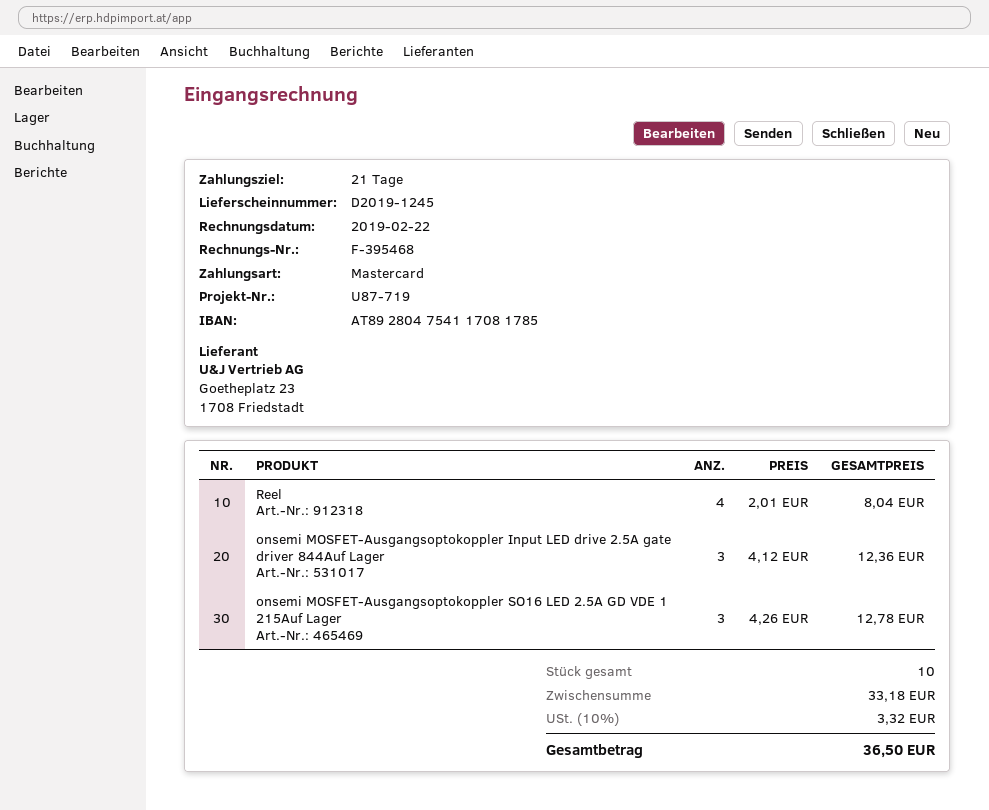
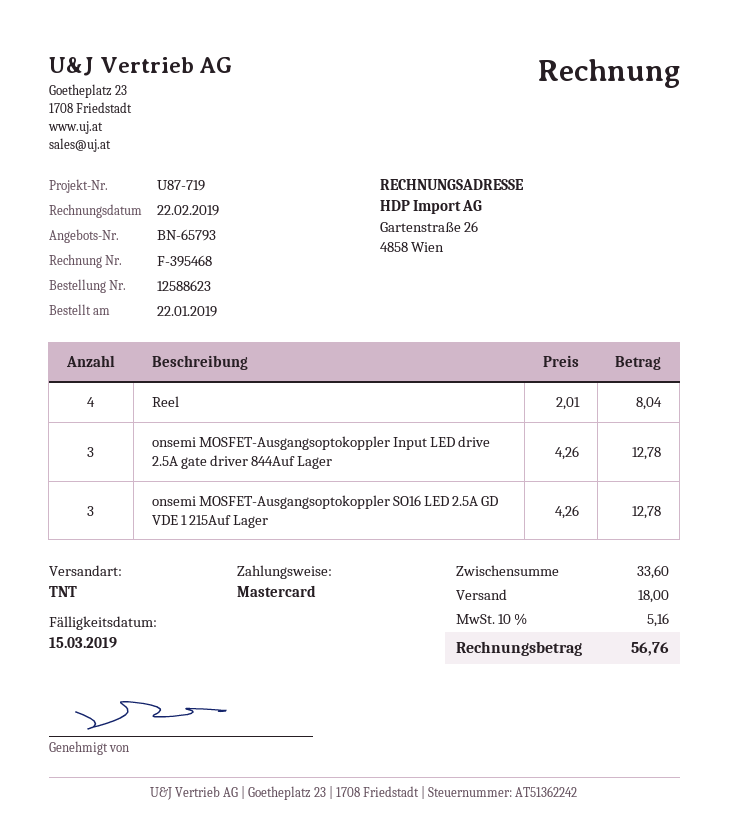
onsemi MOSFET-Ausgangsoptokoppler Input LED drive 2.5A gate driver 844Auf Lager: 3 x 4.12 = 12.36 -> 3 x 4.26 = 12.78
subtotal: 33.18 -> 33.60
shipping: none -> 18.00
tax: 10% = 3.32 -> 10% = 5.16
total: 36.50 -> 56.76

